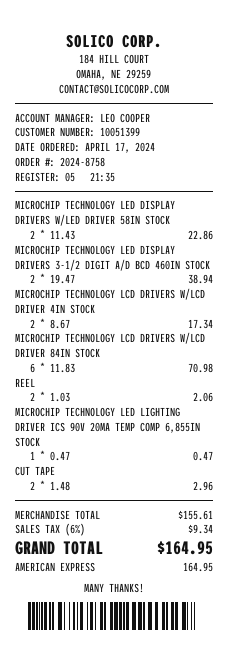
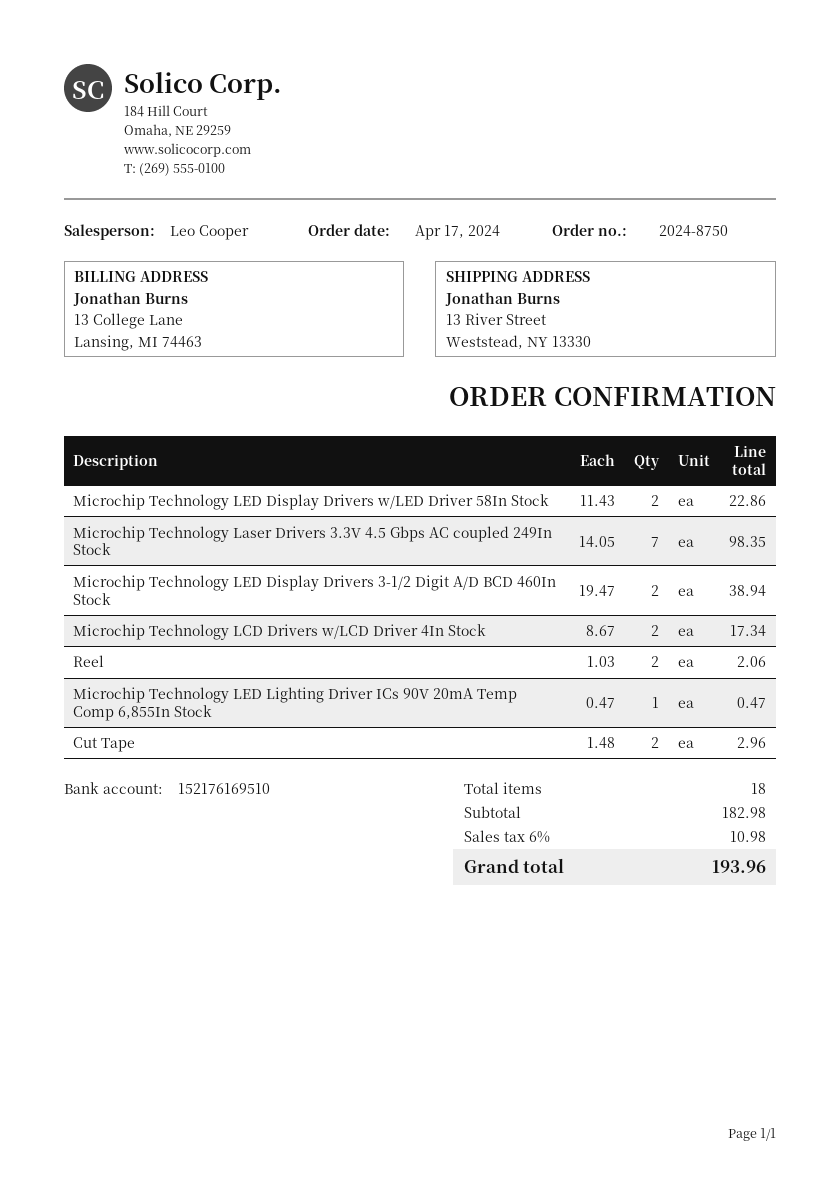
order number: 2024-8758 -> 2024-8750
MICROCHIP TECHNOLOGY LCD DRIVERS W/LCD DRIVER 84IN STOCK: 6 x 11.83 = 70.98 -> none
Microchip Technology Laser Drivers 3.3V 4.5 Gbps AC coupled 249In Stock: none -> 7 x 14.05 = 98.35
subtotal: 155.61 -> 182.98
tax: 6% = 9.34 -> 6% = 10.98
total: 164.95 -> 193.96

